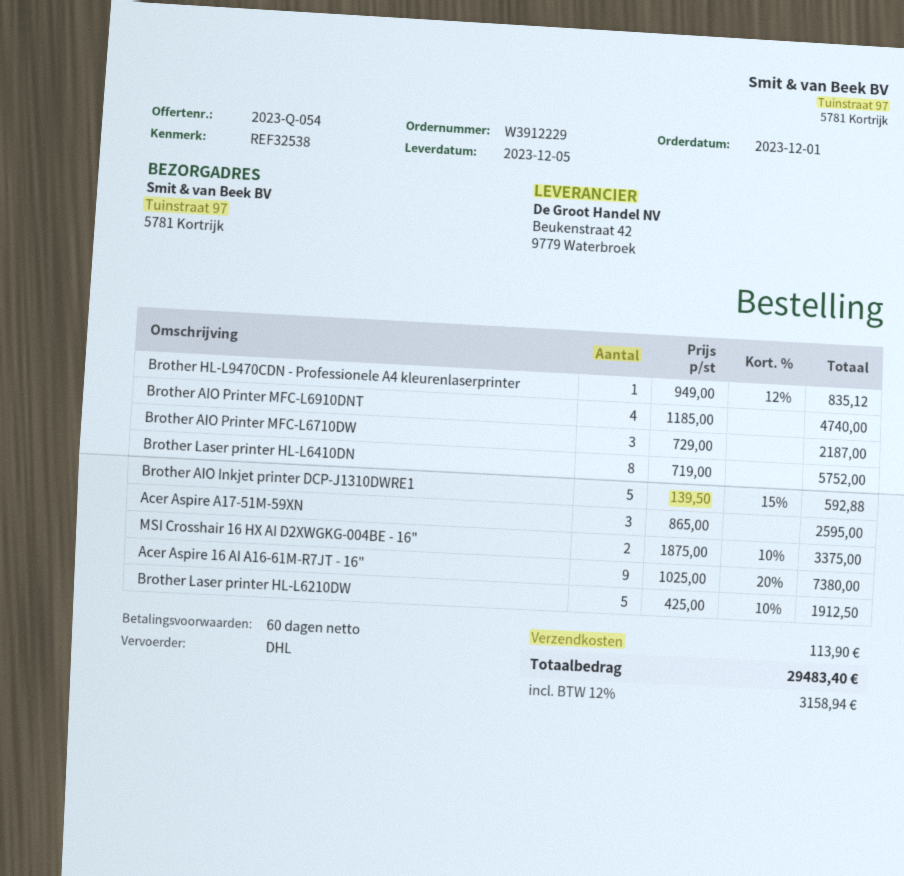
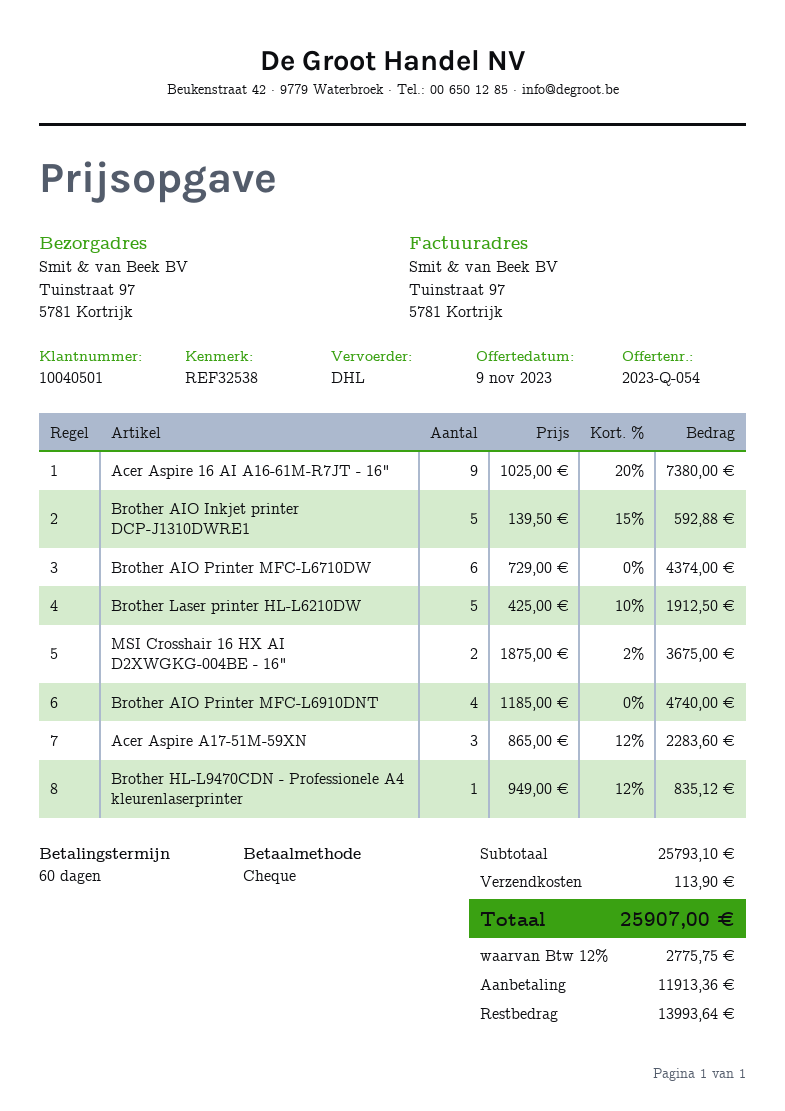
Brother AIO Printer MFC-L6710DW: 3 x 729.00 = 2187.00 -> 6 x 729.00 = 4374.00
Brother Laser printer HL-L6410DN: 8 x 719.00 = 5752.00 -> none
Acer Aspire A17-51M-59XN: 3 x 865.00 = 2595.00 -> 3 x 865.00 - 12% = 2283.60
MSI Crosshair 16 HX AI D2XWGKG-004BE - 16": 2 x 1875.00 - 10% = 3375.00 -> 2 x 1875.00 - 2% = 3675.00
tax: 12% = 3158.94 -> 12% = 2775.75
total: 29483.40 -> 25907.00

